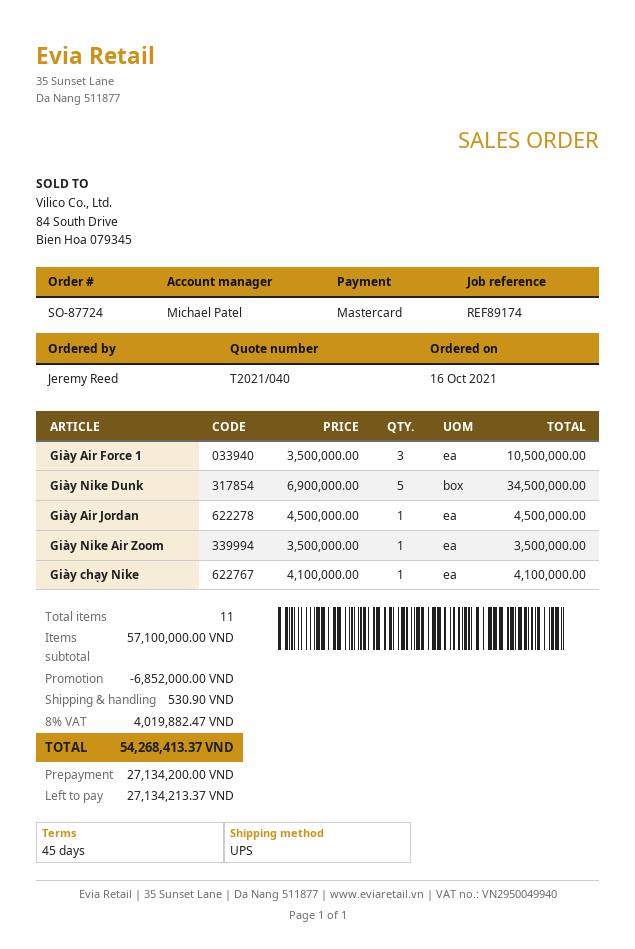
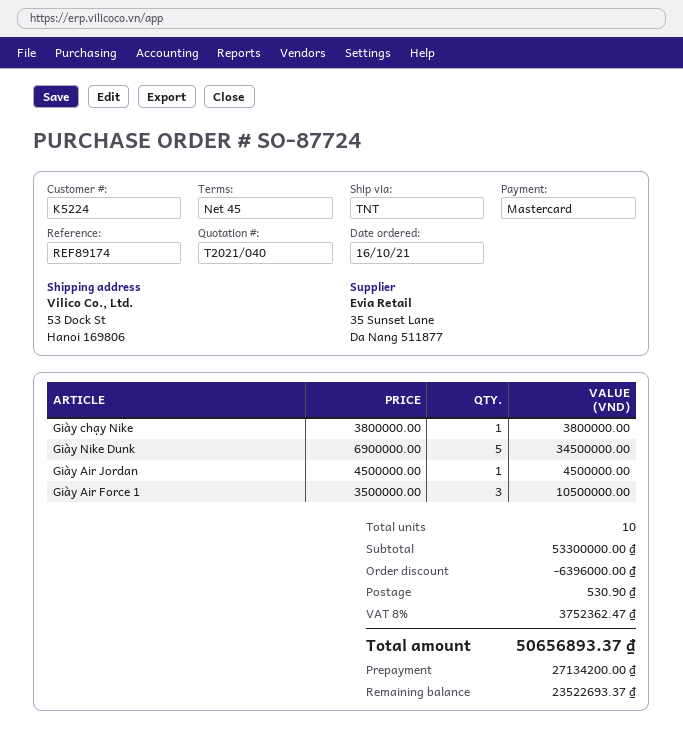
shipping method: UPS -> TNT
Giày Nike Air Zoom: 1 x 3500000.00 = 3500000.00 -> none
Giày chạy Nike: 1 x 4100000.00 = 4100000.00 -> 1 x 3800000.00 = 3800000.00
total quantity: 11 -> 10
subtotal: 57100000.00 -> 53300000.00
discount: 6852000.00 -> 6396000.00
tax: 8% = 4019882.47 -> 8% = 3752362.47
total: 54268413.37 -> 50656893.37
balance: 27134213.37 -> 23522693.37

